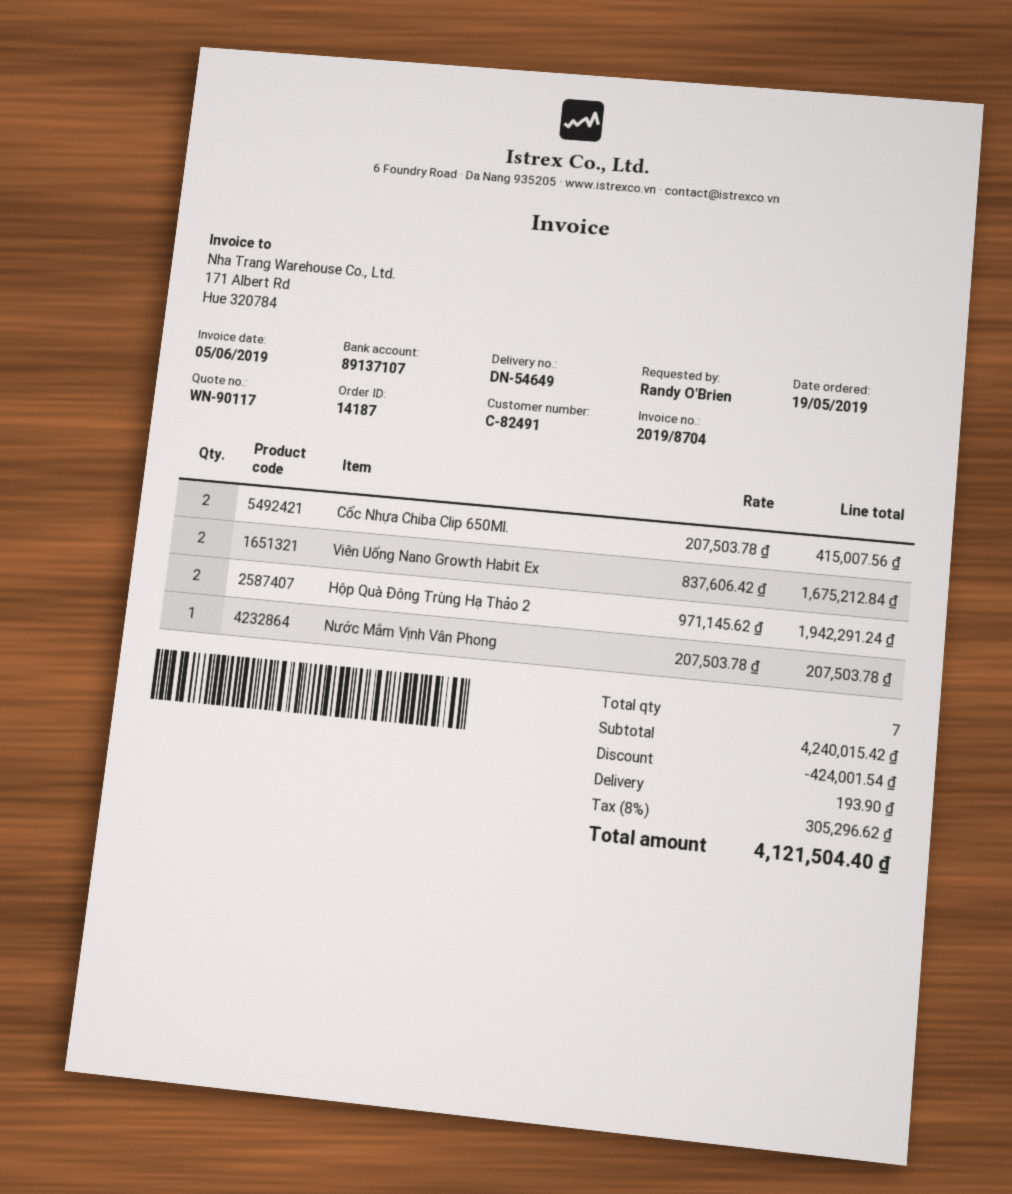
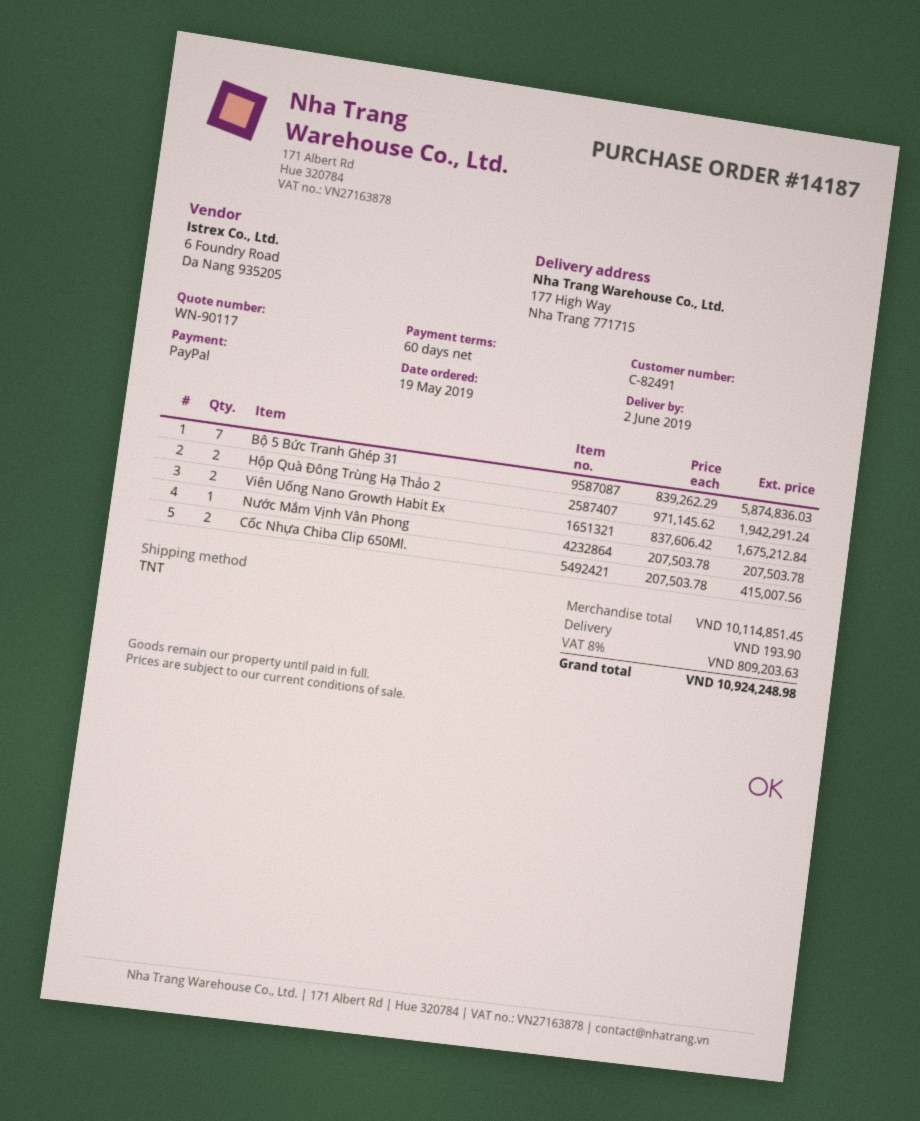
Bộ 5 Bức Tranh Ghép 31: none -> 7 x 839262.29 = 5874836.03
subtotal: 4240015.42 -> 10114851.45
discount: 424001.54 -> none
tax: 8% = 305296.62 -> 8% = 809203.63
total: 4121504.40 -> 10924248.98

